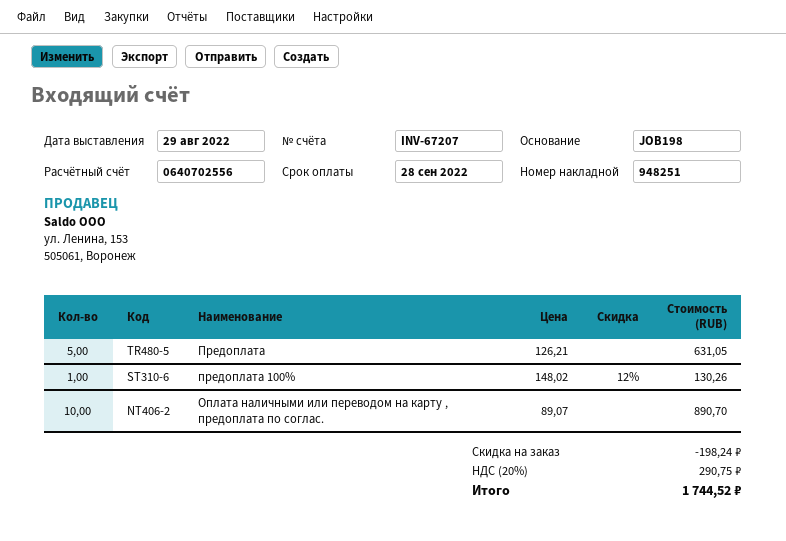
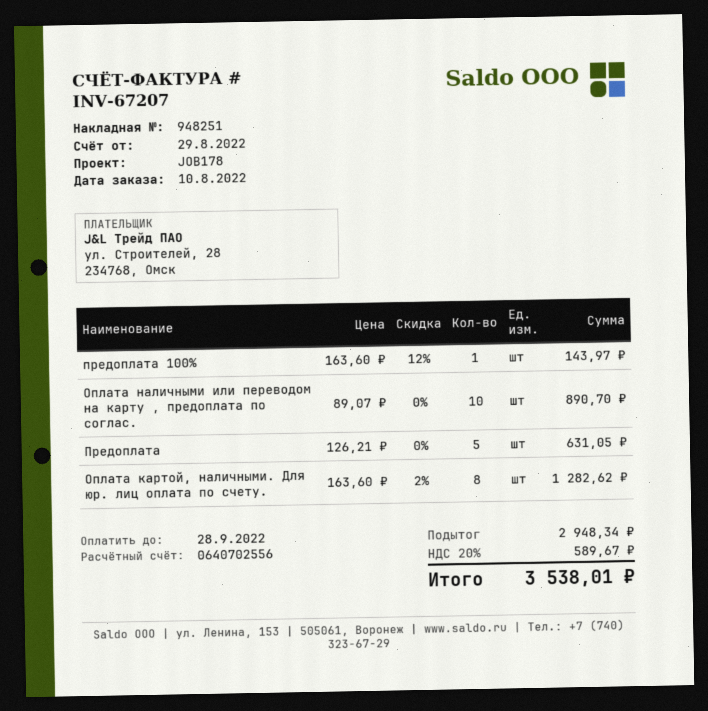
reference: JOB198 -> JOB178
предоплата 100%: 1 x 148.02 - 12% = 130.26 -> 1 x 163.60 - 12% = 143.97
Оплата картой, наличными. Для юр. лиц оплата по счету.: none -> 8 x 163.60 - 2% = 1282.62
discount: 198.24 -> none
tax: 20% = 290.75 -> 20% = 589.67
total: 1744.52 -> 3538.01

